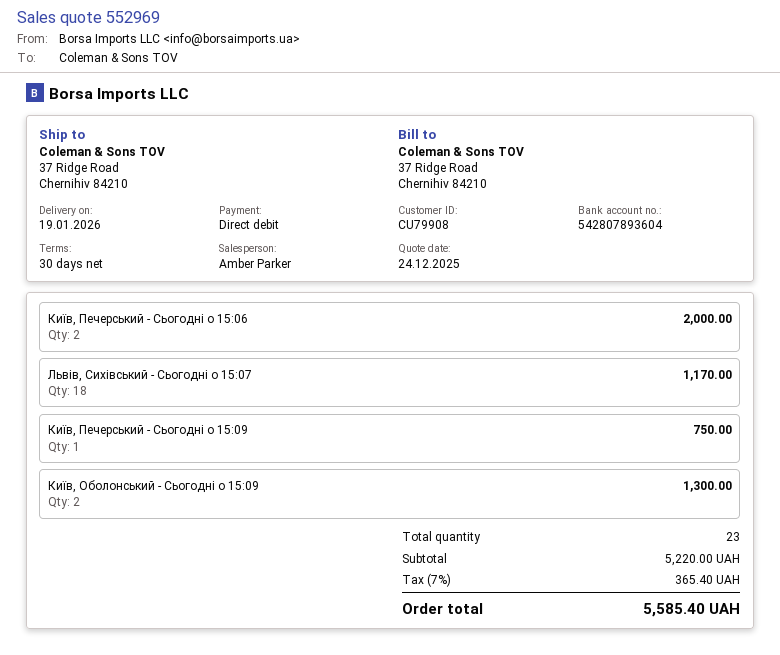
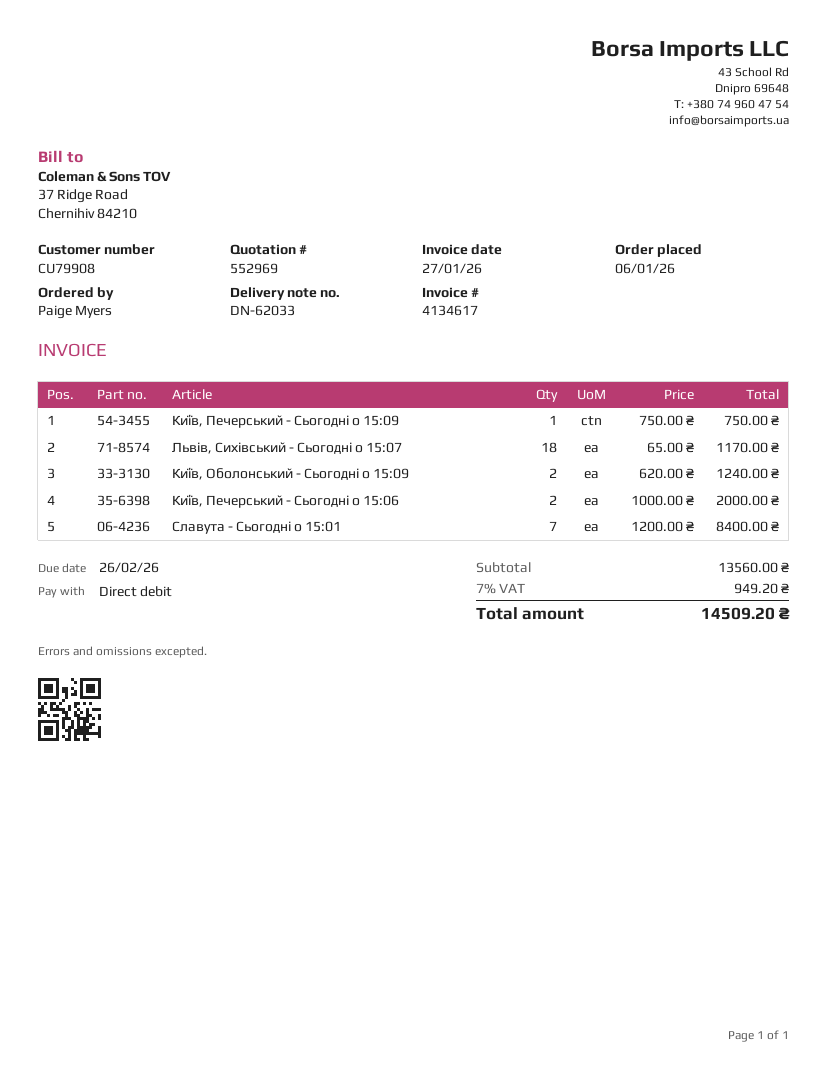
Київ, Оболонський - Сьогодні о 15:09: 2 for 1300.00 -> 2 for 1240.00
Славута - Сьогодні о 15:01: none -> 7 for 8400.00
subtotal: 5220.00 -> 13560.00
tax: 7% = 365.40 -> 7% = 949.20
total: 5585.40 -> 14509.20

